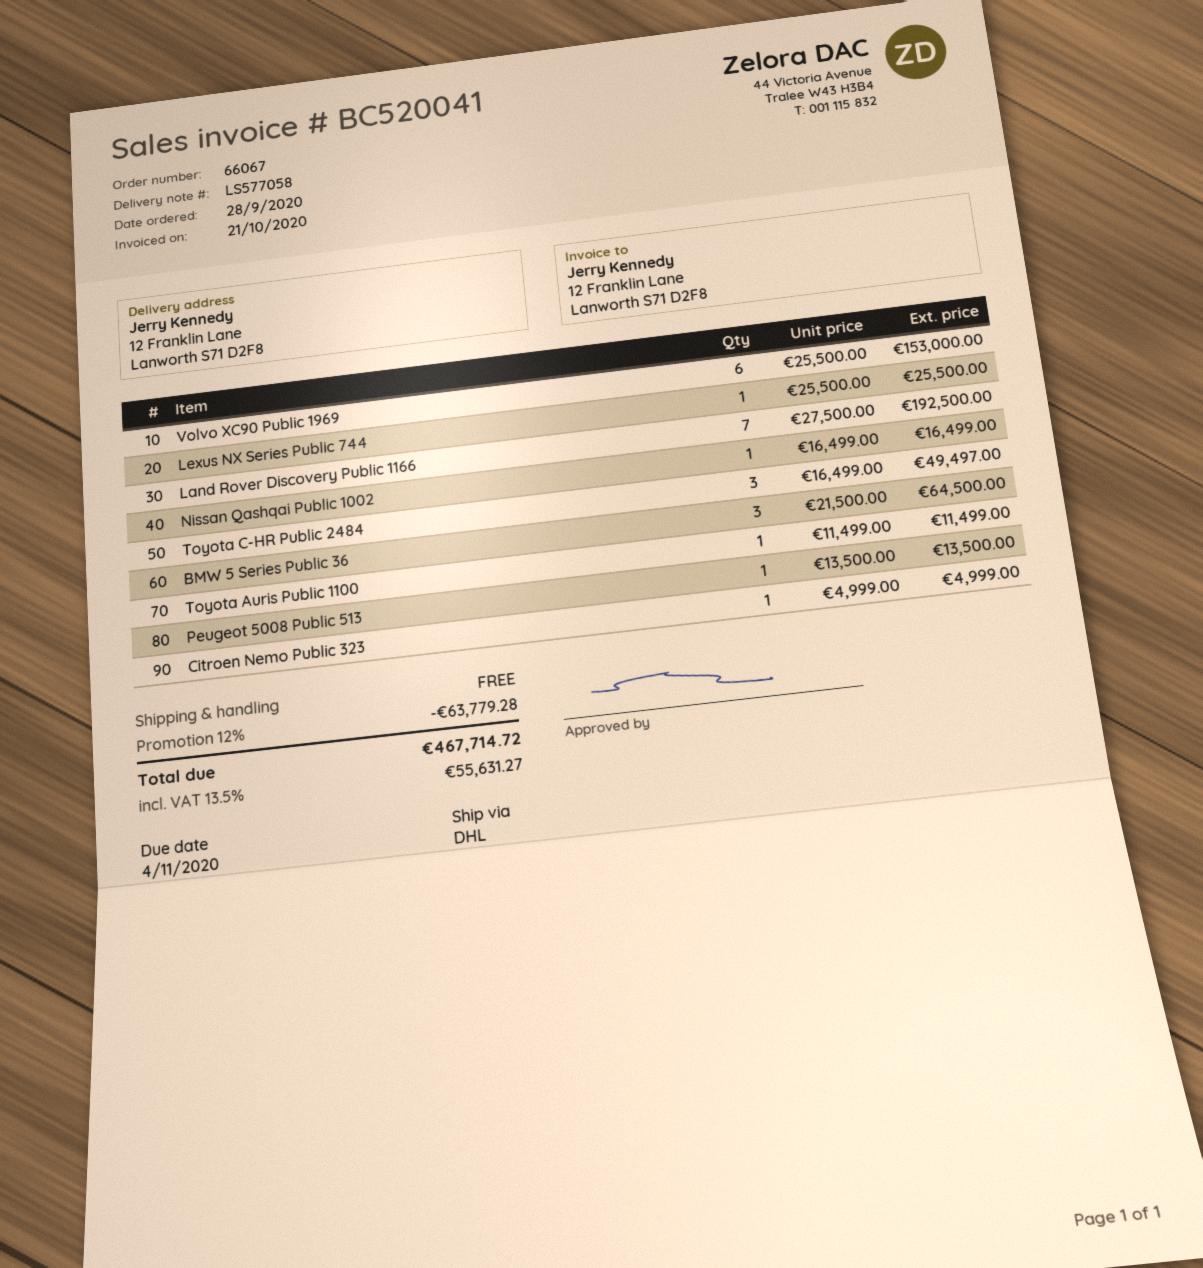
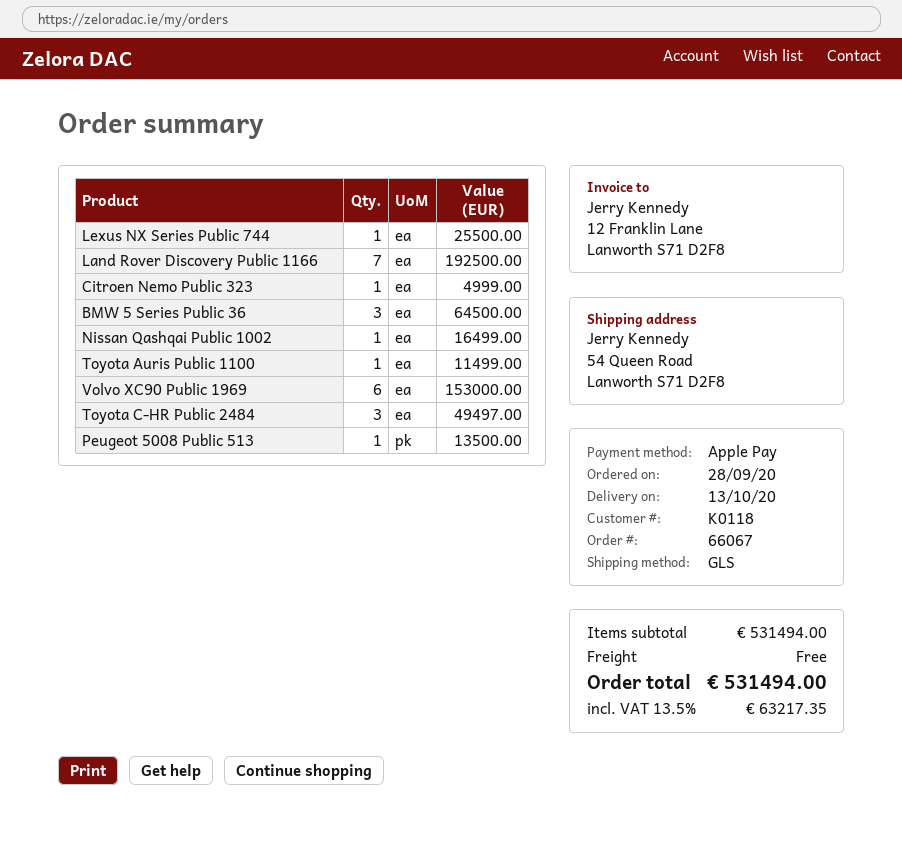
shipping method: DHL -> GLS
ship to: 12 Franklin Lane, Lanworth S71 D2F8 -> 54 Queen Road, Lanworth S71 D2F8
discount: 12% = 63779.28 -> none
tax: 13.5% = 55631.27 -> 13.5% = 63217.35
total: 467714.72 -> 531494.00

